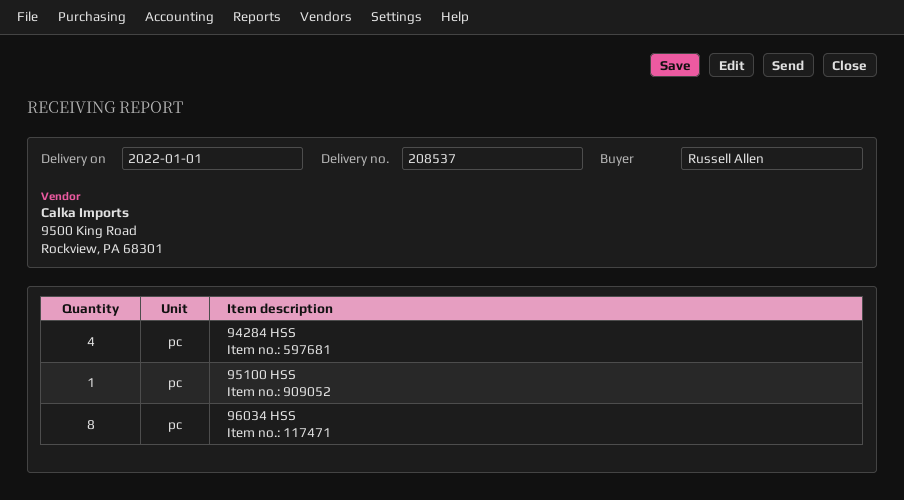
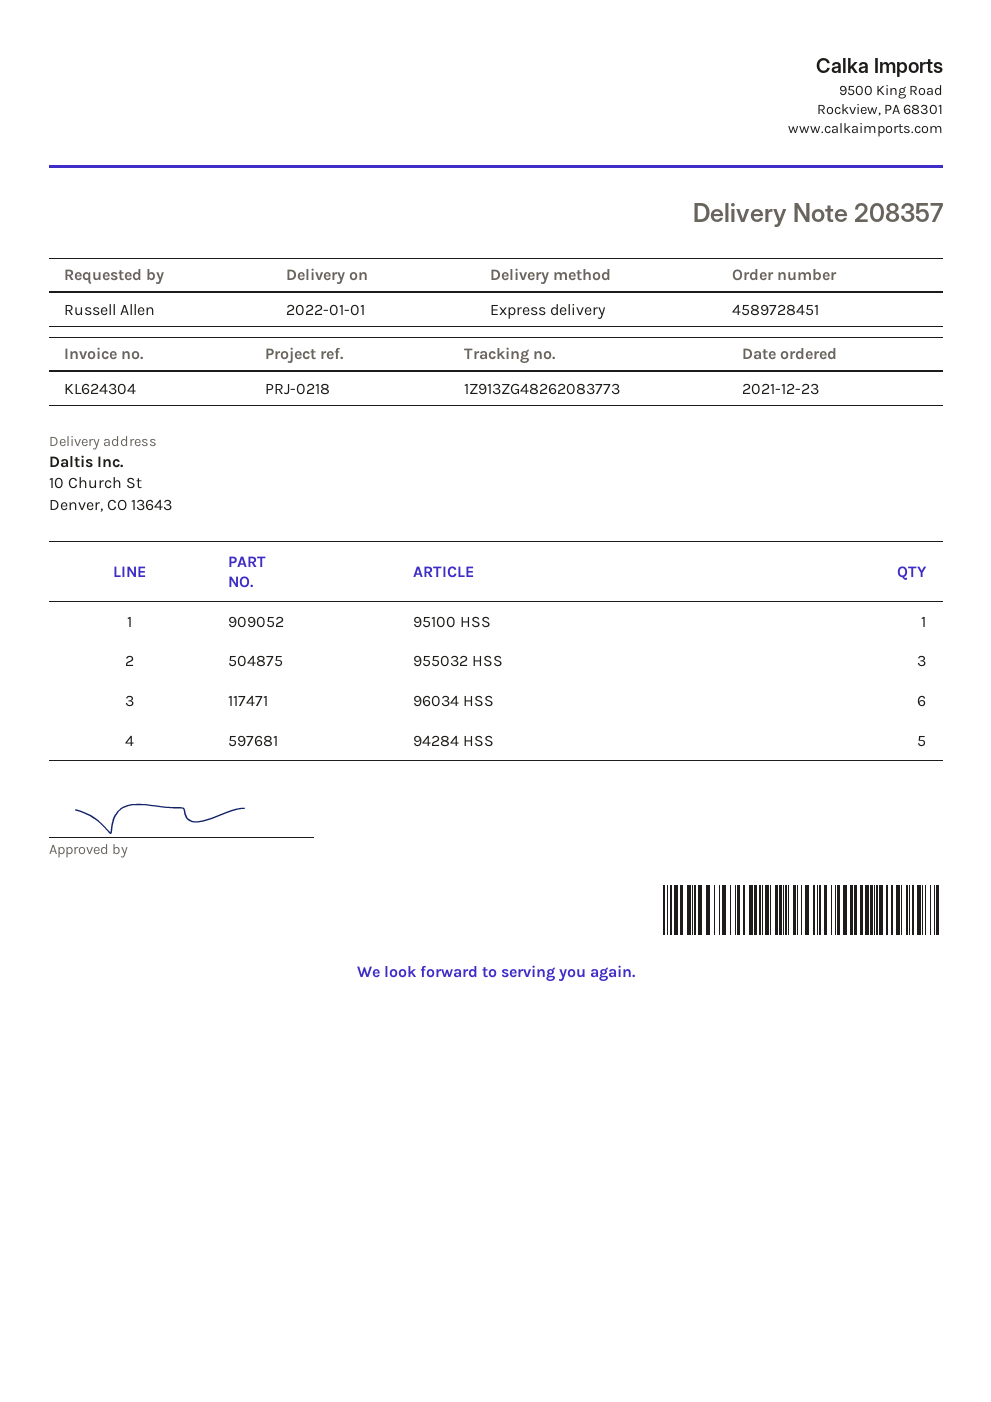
delivery note number: 208537 -> 208357
94284 HSS: 4 -> 5
96034 HSS: 8 -> 6
955032 HSS: none -> 3

